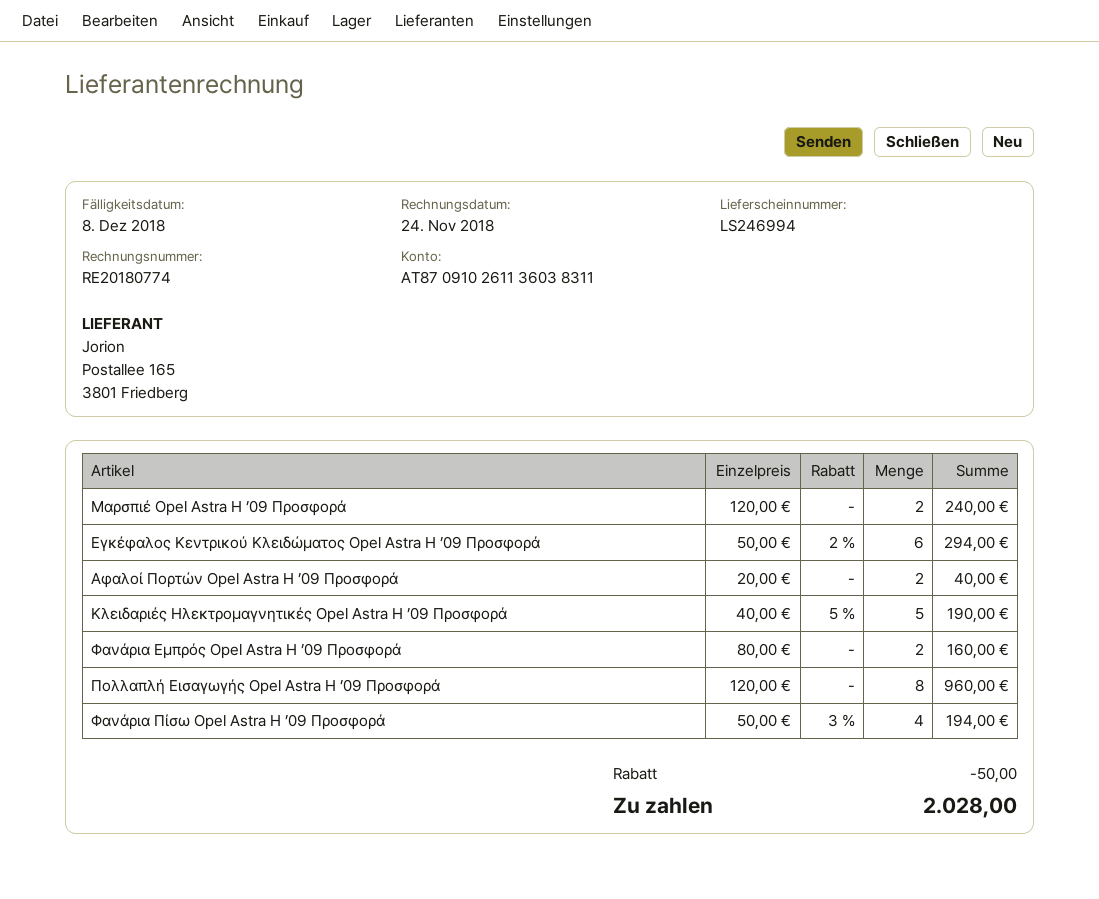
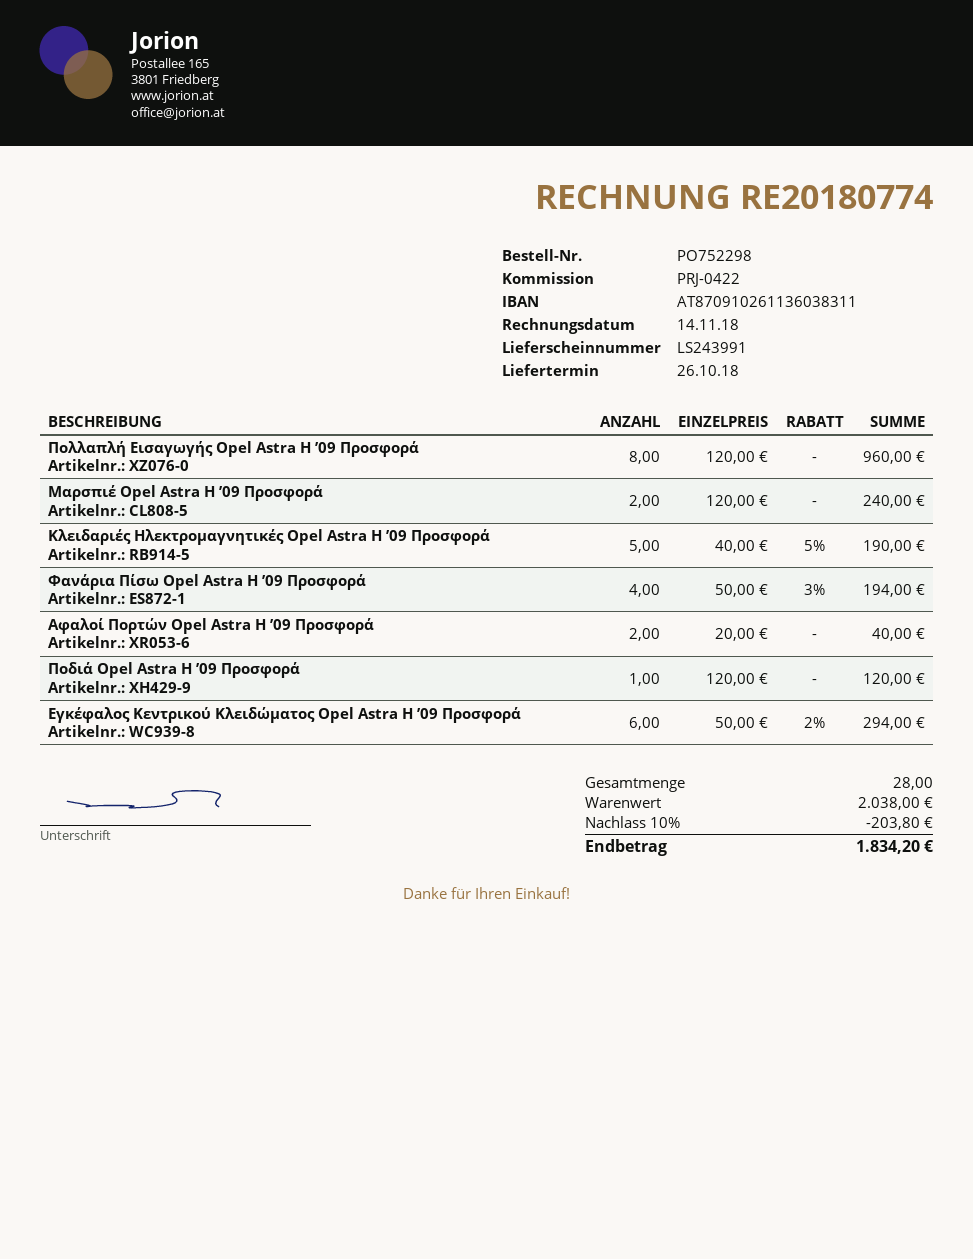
delivery note number: LS246994 -> LS243991
invoice date: 2018-11-24 -> 2018-11-14
Φανάρια Εμπρός Opel Astra H ’09 Προσφορά: 2 x 80.00 = 160.00 -> none
Ποδιά Opel Astra H ’09 Προσφορά: none -> 1 x 120.00 = 120.00
discount: 50.00 -> 203.80
total: 2028.00 -> 1834.20

